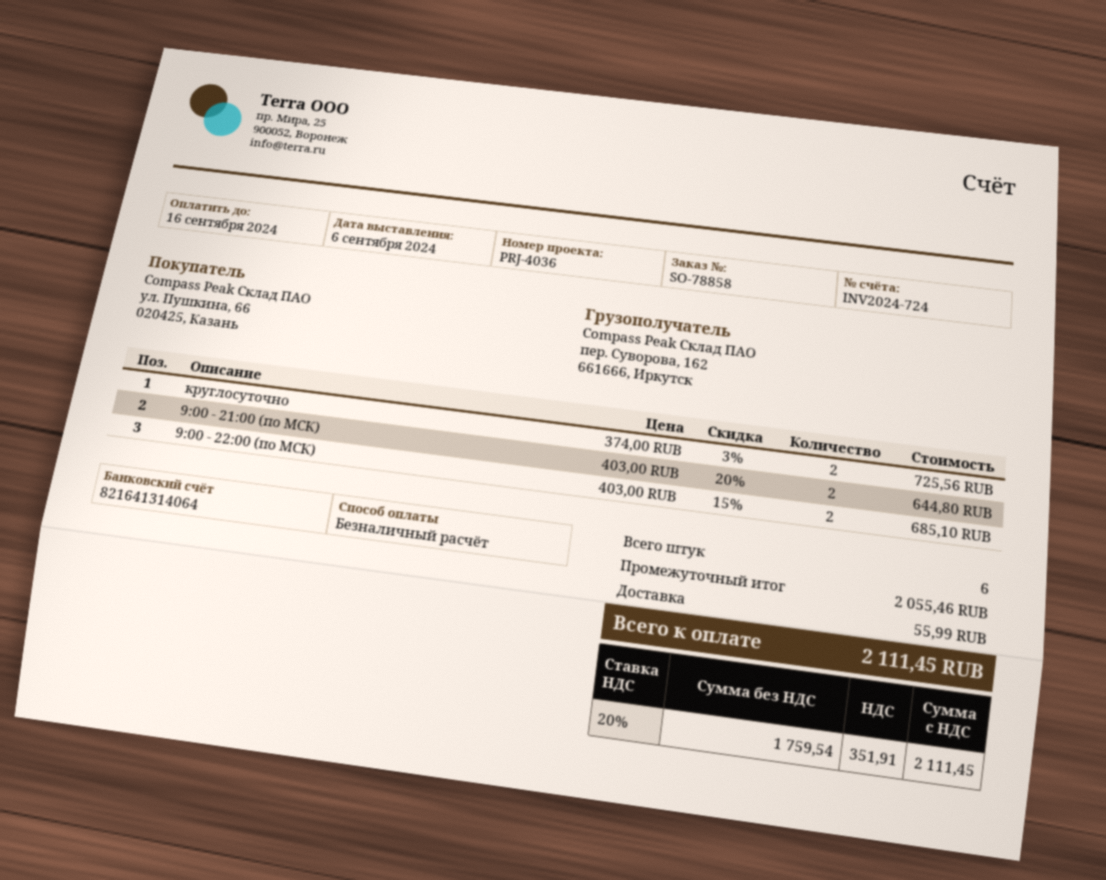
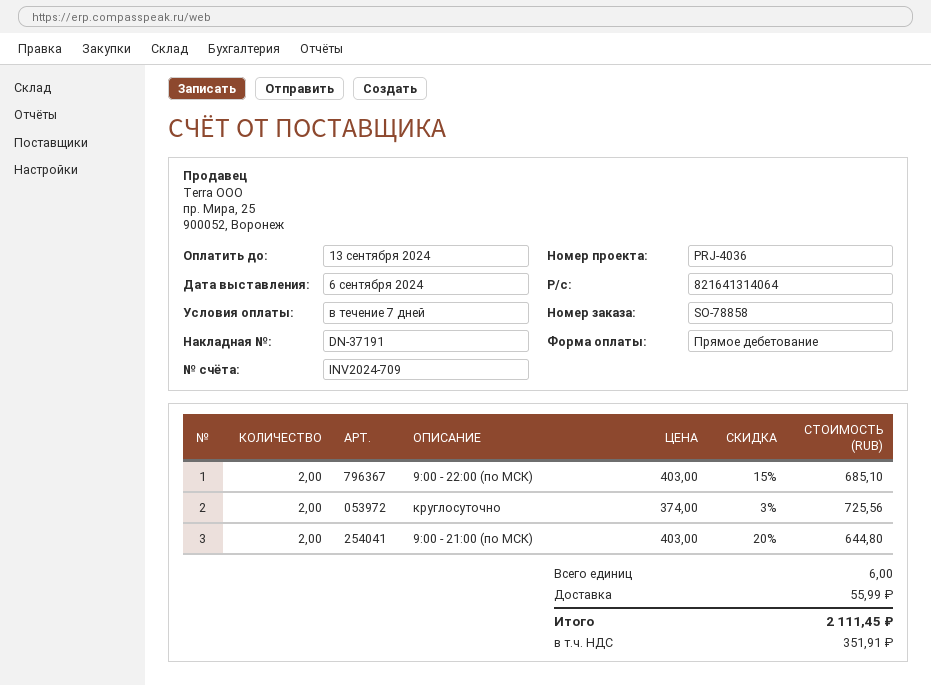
invoice number: INV2024-724 -> INV2024-709
due date: 2024-09-16 -> 2024-09-13
payment method: bank transfer -> direct debit

